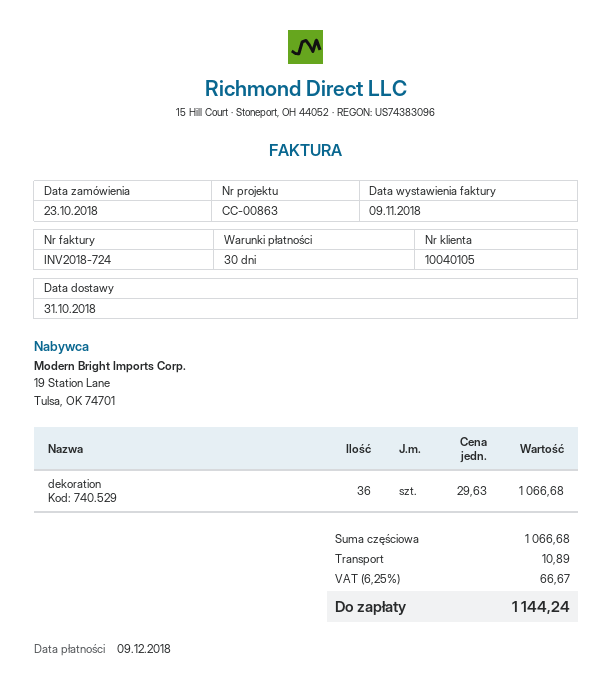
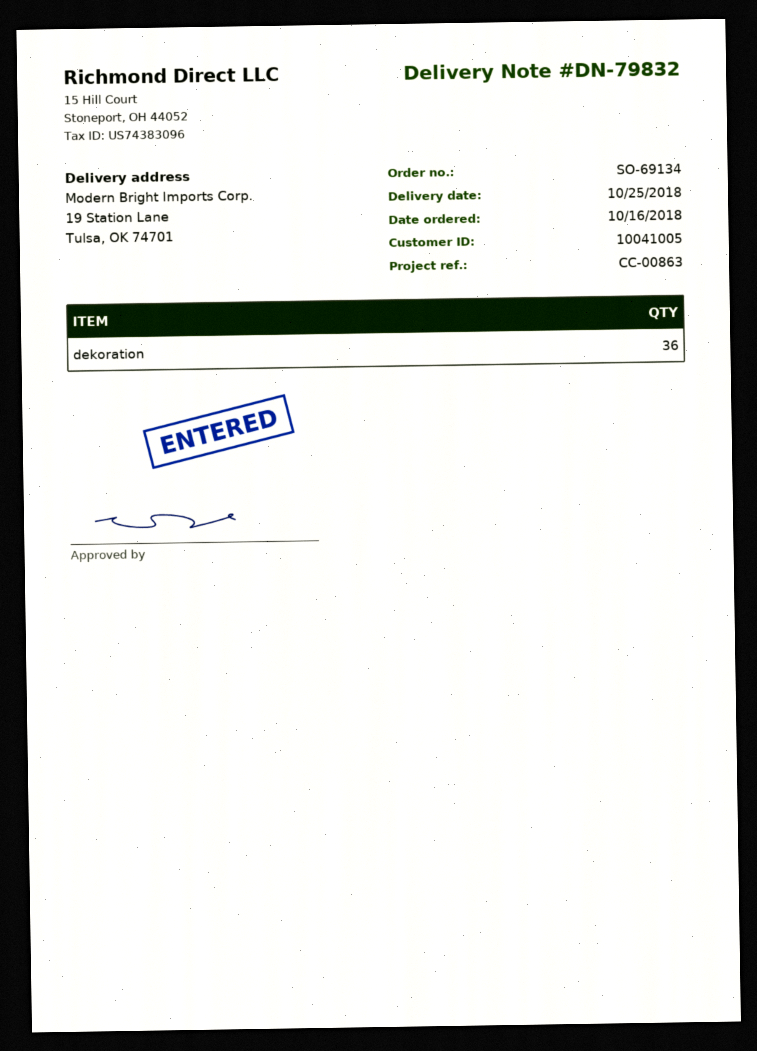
order date: 2018-10-23 -> 2018-10-16
delivery date: 2018-10-31 -> 2018-10-25
customer number: 10040105 -> 10041005

